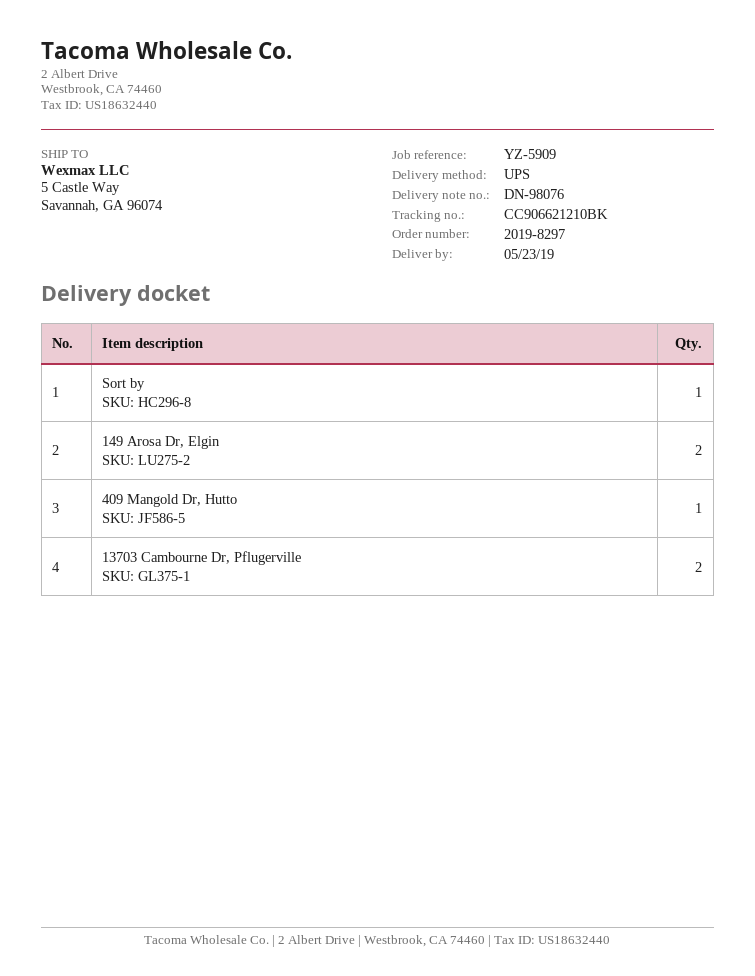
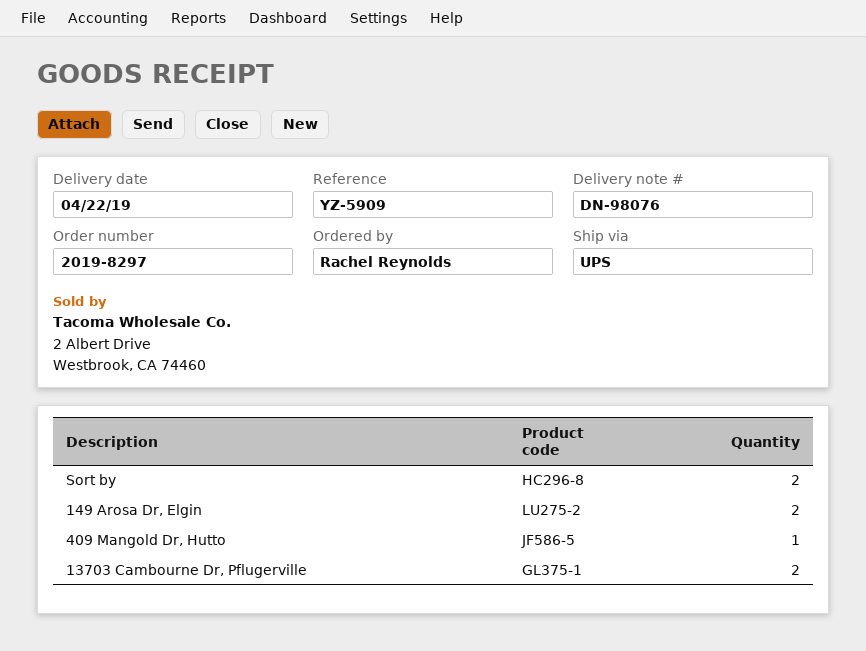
delivery date: 2019-05-23 -> 2019-04-22
Sort by: 1 -> 2

